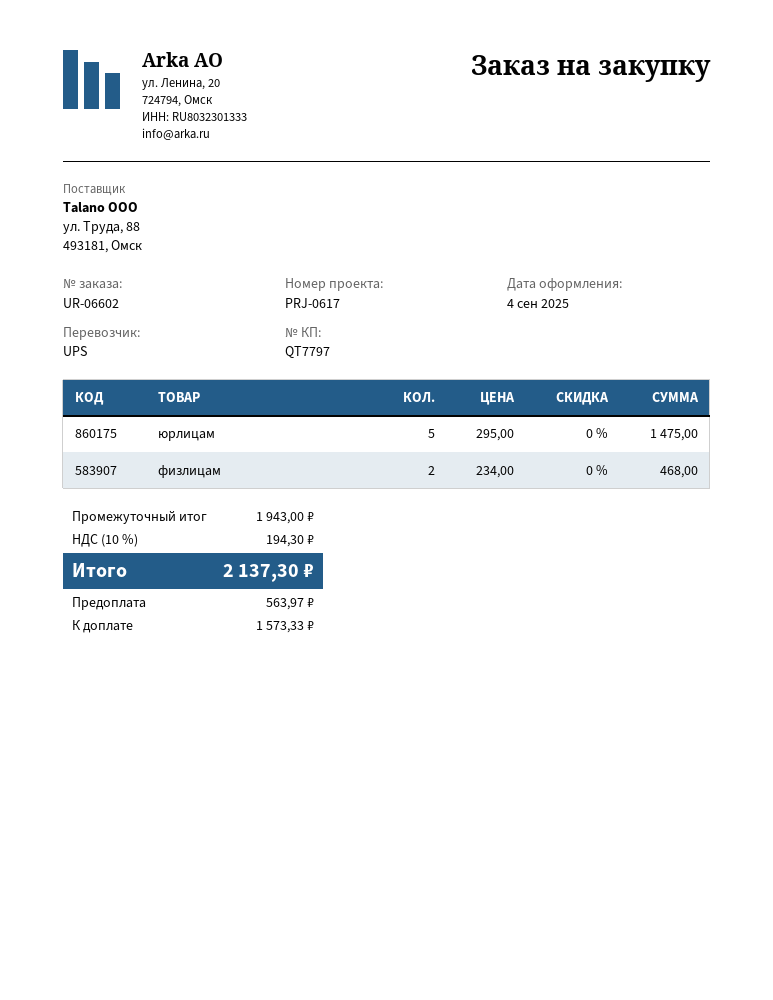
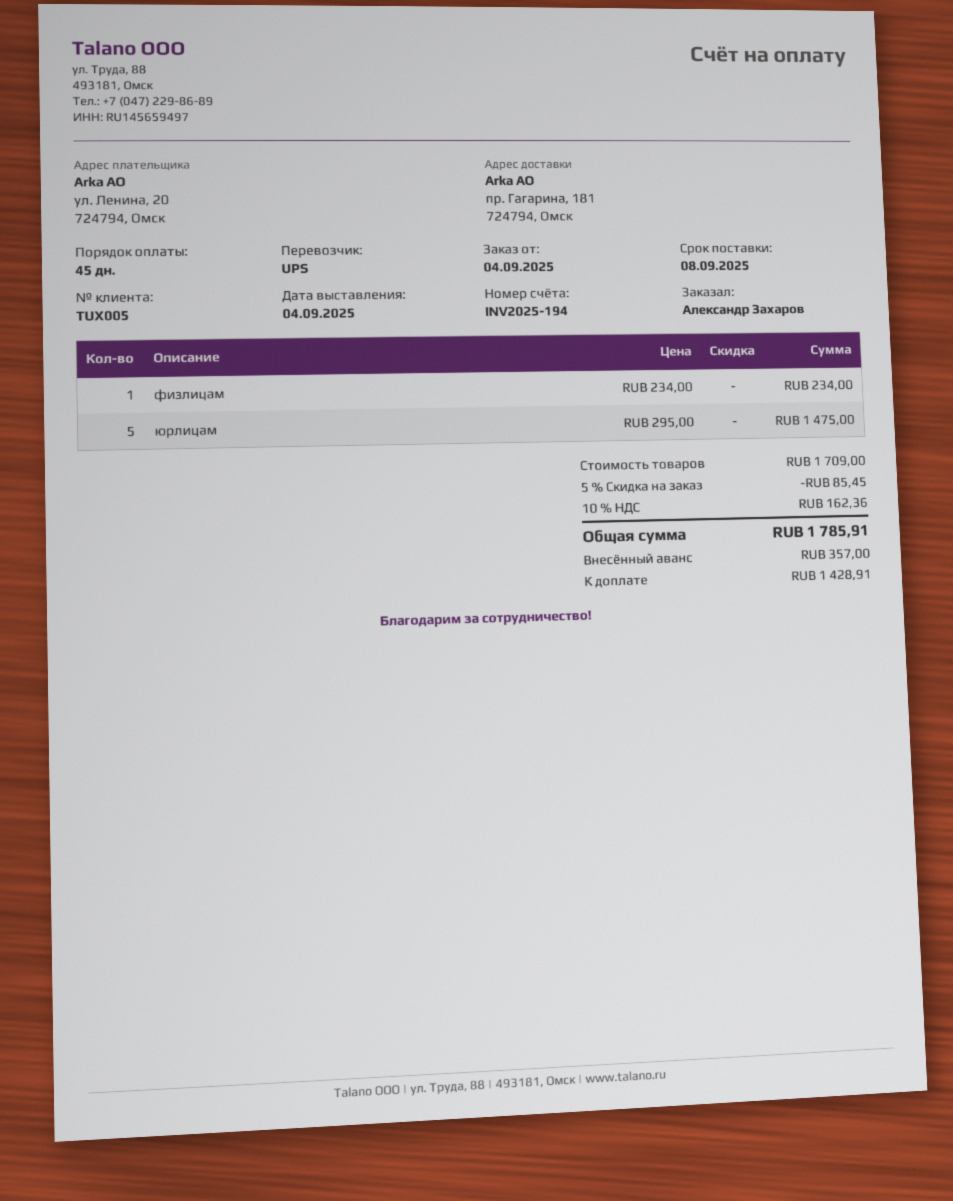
физлицам: 2 x 234.00 = 468.00 -> 1 x 234.00 = 234.00
subtotal: 1943.00 -> 1709.00
discount: none -> 5% = 85.45
tax: 10% = 194.30 -> 10% = 162.36
total: 2137.30 -> 1785.91
deposit: 563.97 -> 357.00
balance: 1573.33 -> 1428.91

